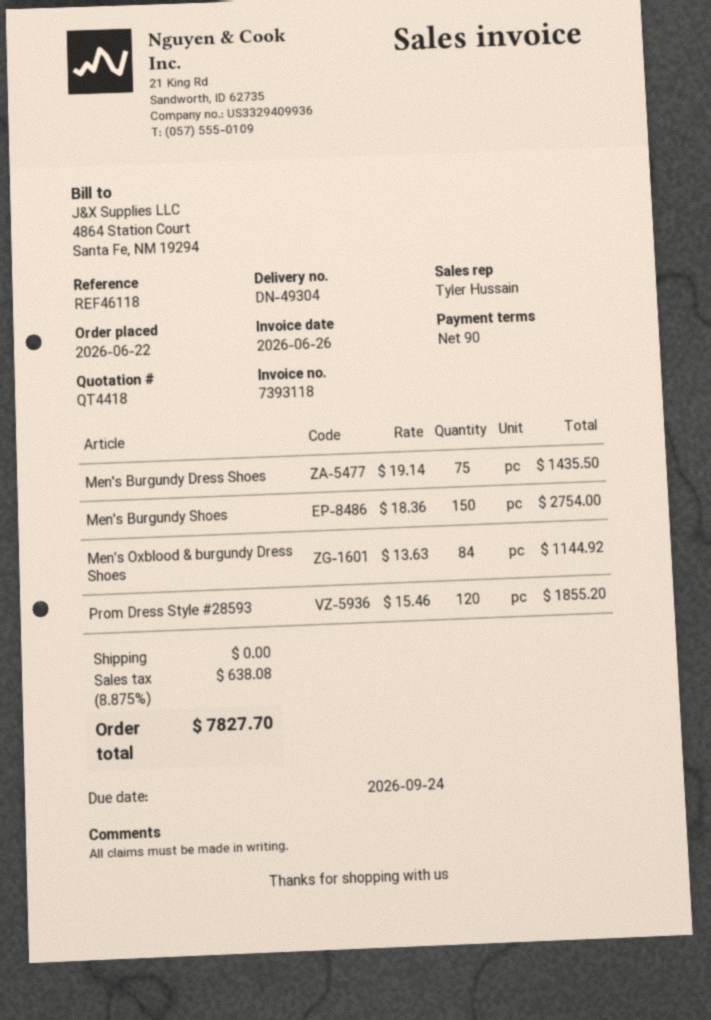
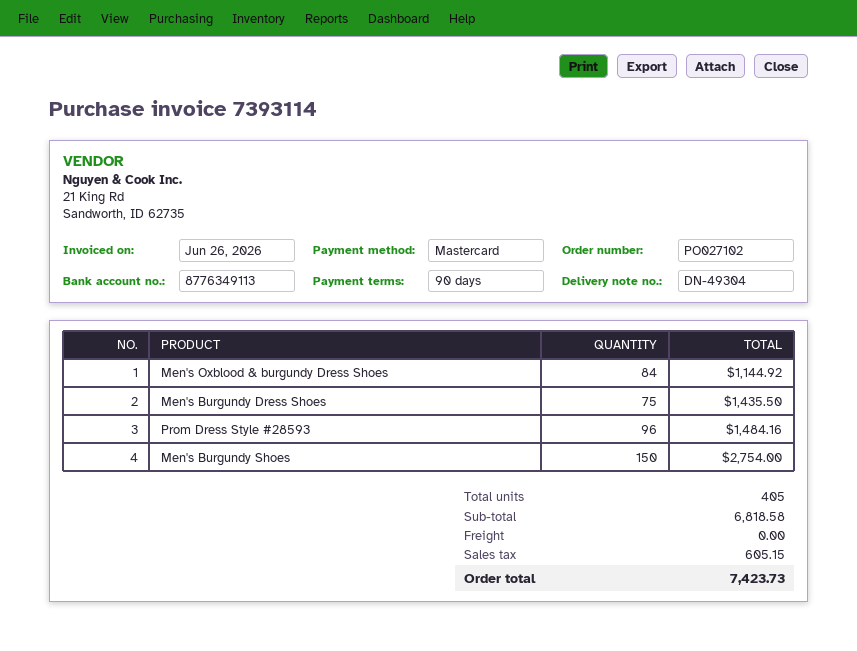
invoice number: 7393118 -> 7393114
Prom Dress Style #28593: 120 for 1855.20 -> 96 for 1484.16
tax: 638.08 -> 605.15
total: 7827.70 -> 7423.73

